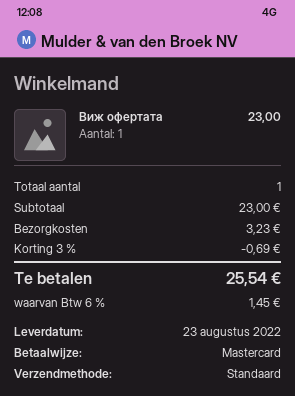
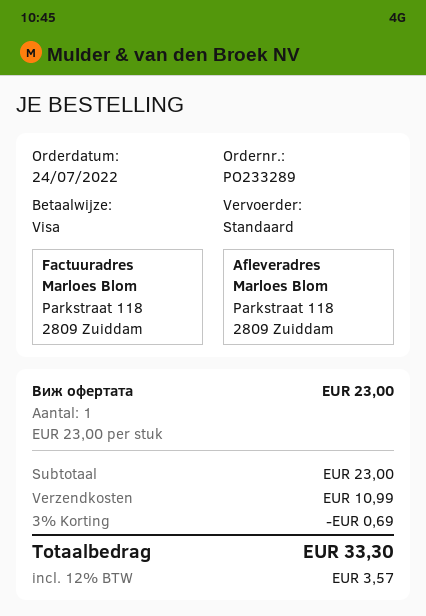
payment method: Mastercard -> Visa
shipping: 3.23 -> 10.99
tax: 6% = 1.45 -> 12% = 3.57
total: 25.54 -> 33.30

